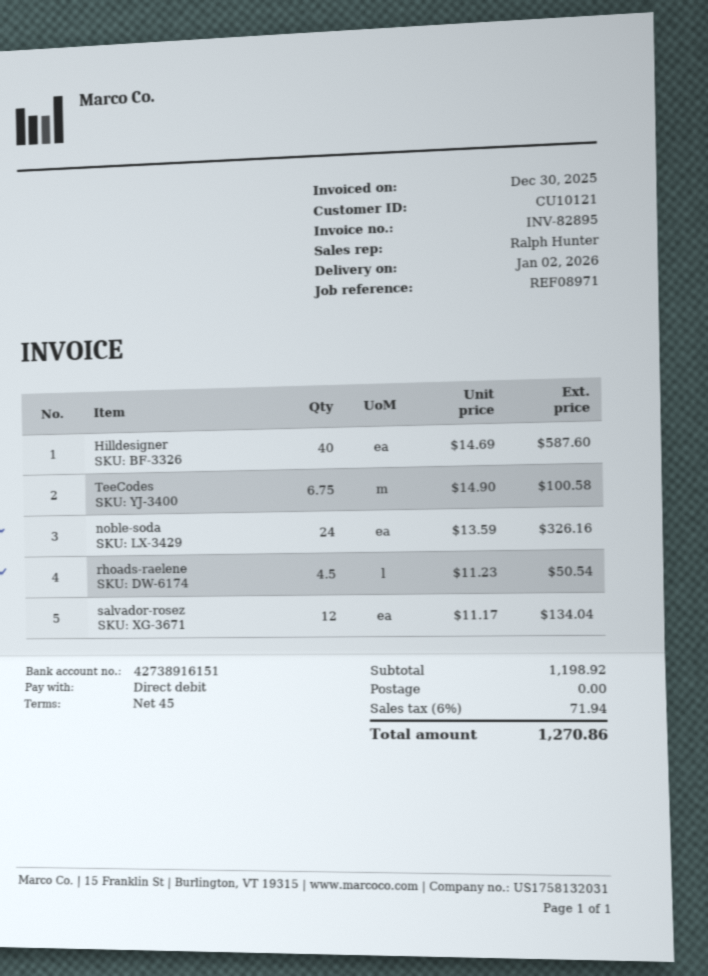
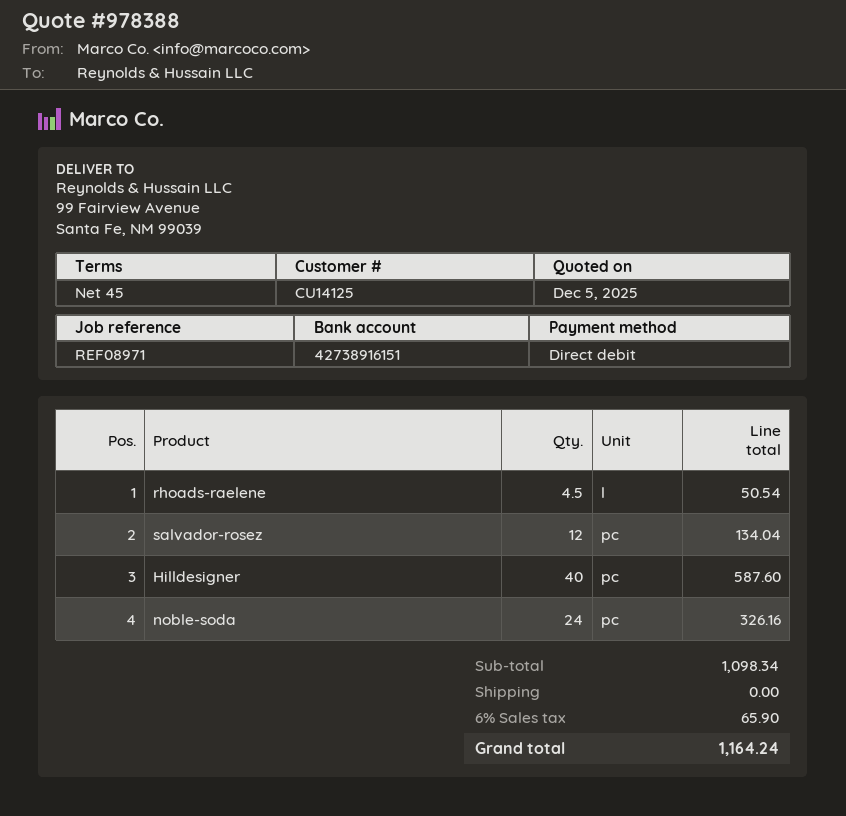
customer number: CU10121 -> CU14125
TeeCodes: 6.75 for 100.58 -> none
subtotal: 1198.92 -> 1098.34
tax: 6% = 71.94 -> 6% = 65.90
total: 1270.86 -> 1164.24

